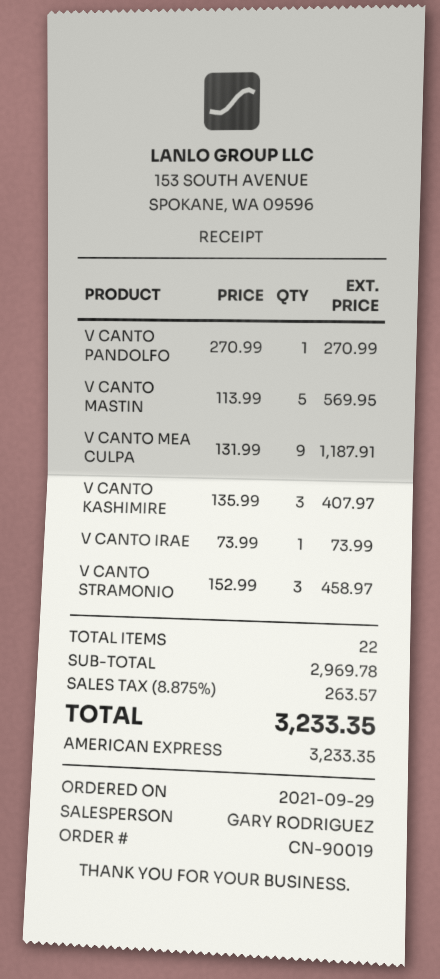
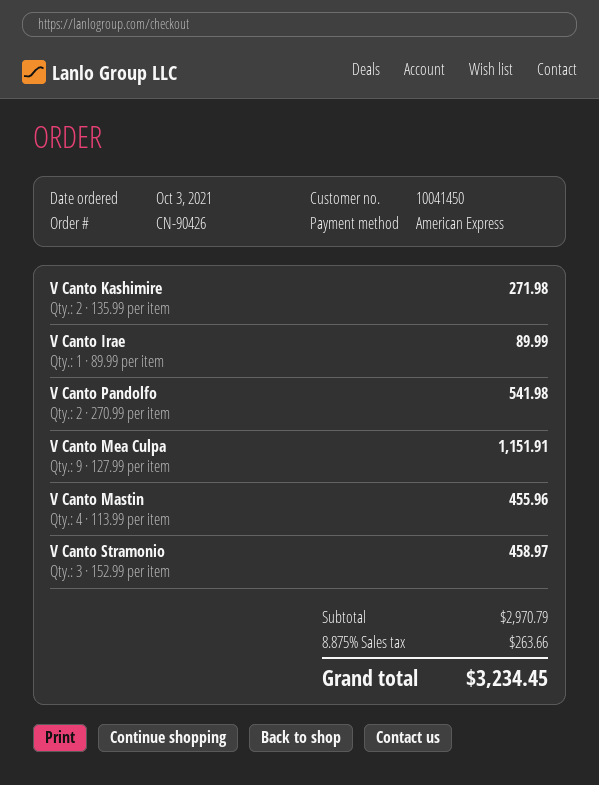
order number: CN-90019 -> CN-90426
order date: 2021-09-29 -> 2021-10-03
V CANTO PANDOLFO: 1 x 270.99 = 270.99 -> 2 x 270.99 = 541.98
V CANTO MASTIN: 5 x 113.99 = 569.95 -> 4 x 113.99 = 455.96
V CANTO MEA CULPA: 9 x 131.99 = 1187.91 -> 9 x 127.99 = 1151.91
V CANTO KASHIMIRE: 3 x 135.99 = 407.97 -> 2 x 135.99 = 271.98
V CANTO IRAE: 1 x 73.99 = 73.99 -> 1 x 89.99 = 89.99
subtotal: 2969.78 -> 2970.79
tax: 8.875% = 263.57 -> 8.875% = 263.66
total: 3233.35 -> 3234.45

